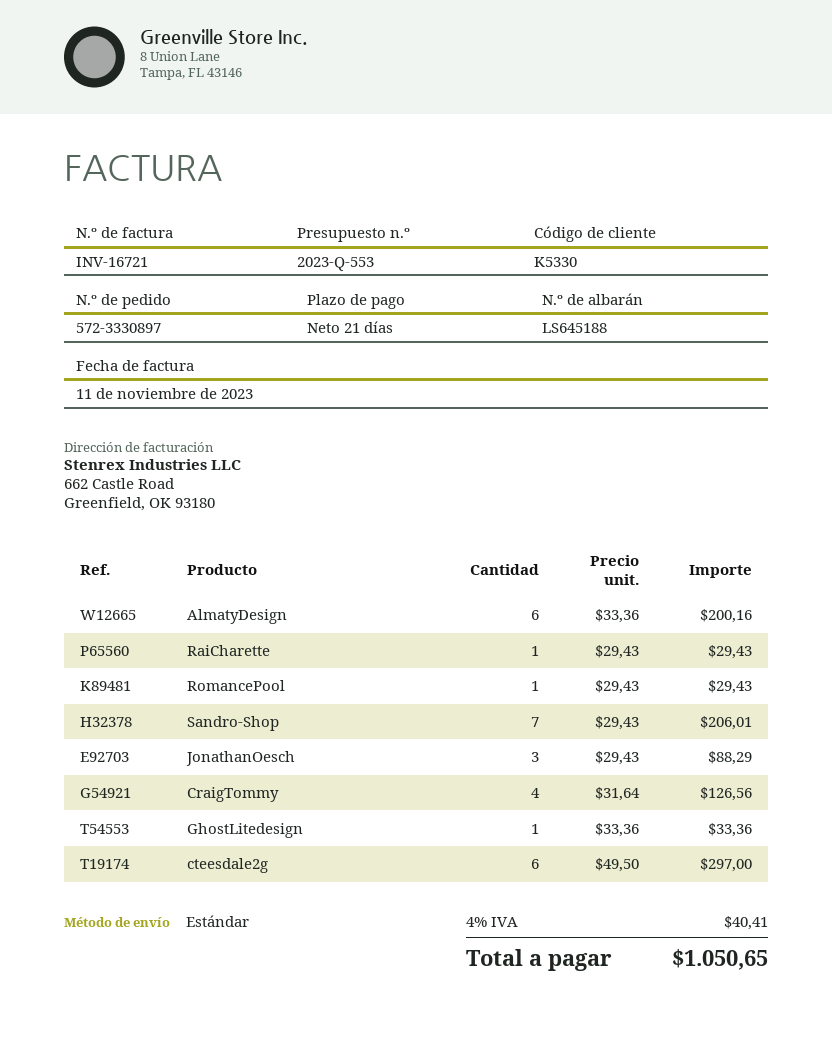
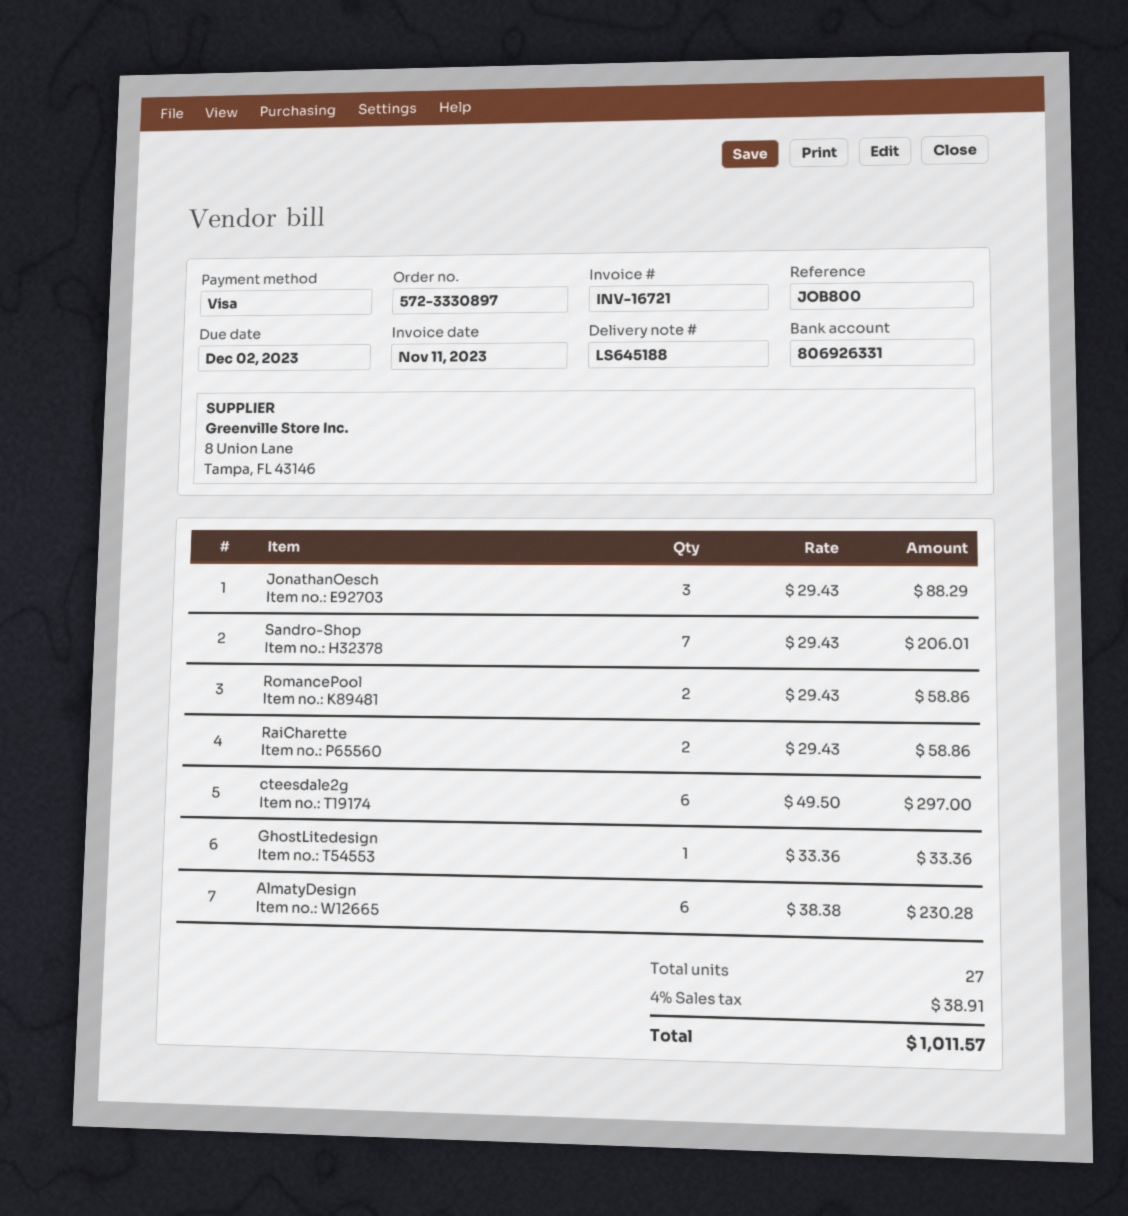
AlmatyDesign: 6 x 33.36 = 200.16 -> 6 x 38.38 = 230.28
RaiCharette: 1 x 29.43 = 29.43 -> 2 x 29.43 = 58.86
RomancePool: 1 x 29.43 = 29.43 -> 2 x 29.43 = 58.86
CraigTommy: 4 x 31.64 = 126.56 -> none
tax: 4% = 40.41 -> 4% = 38.91
total: 1050.65 -> 1011.57

